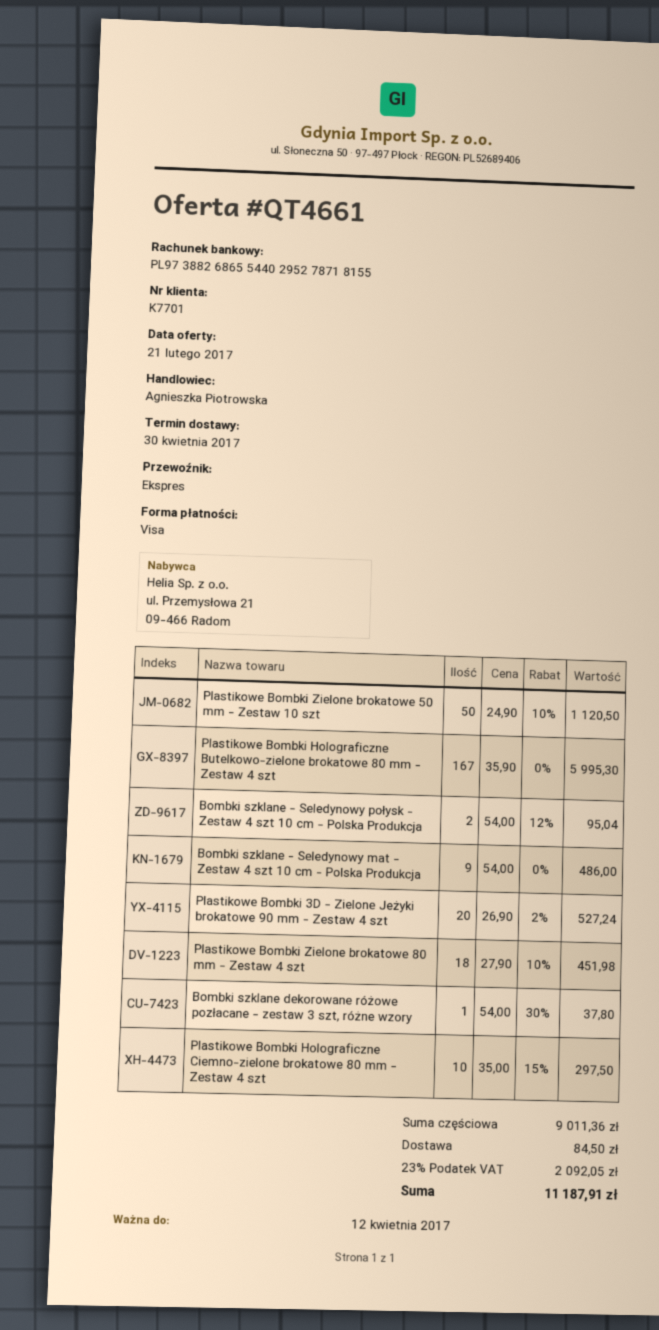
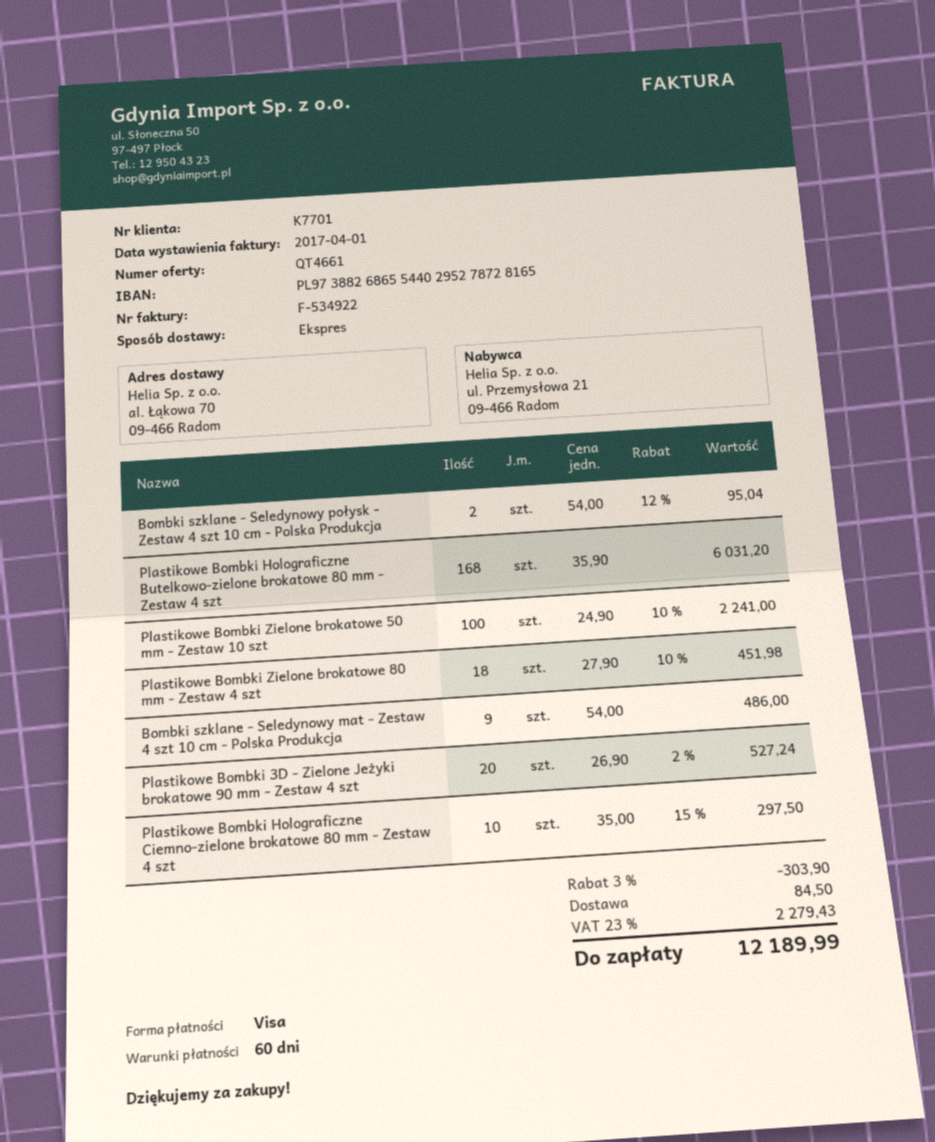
bank account: PL97388268655440295278718155 -> PL97388268655440295278728165
Plastikowe Bombki Zielone brokatowe 50 mm - Zestaw 10 szt: 50 x 24.90 - 10% = 1120.50 -> 100 x 24.90 - 10% = 2241.00
Plastikowe Bombki Holograficzne Butelkowo-zielone brokatowe 80 mm - Zestaw 4 szt: 167 x 35.90 = 5995.30 -> 168 x 35.90 = 6031.20
Bombki szklane dekorowane różowe pozłacane - zestaw 3 szt, różne wzory: 1 x 54.00 - 30% = 37.80 -> none
discount: none -> 3% = 303.90
tax: 23% = 2092.05 -> 23% = 2279.43
total: 11187.91 -> 12189.99

